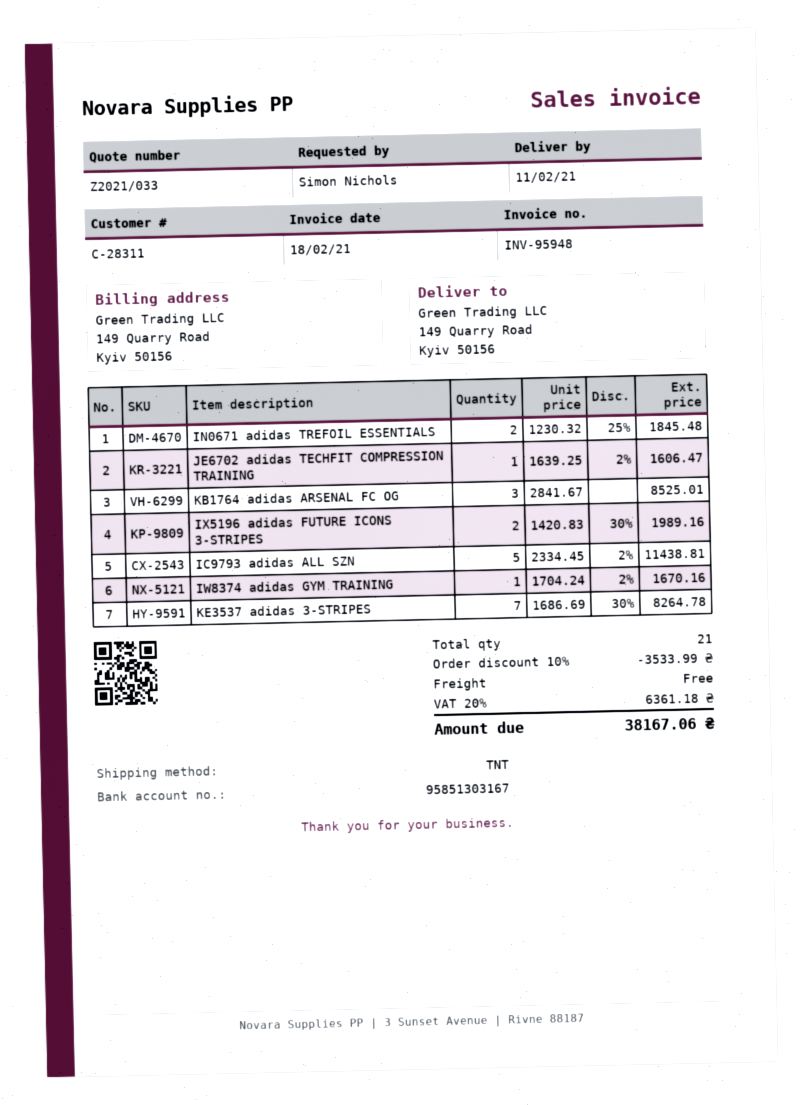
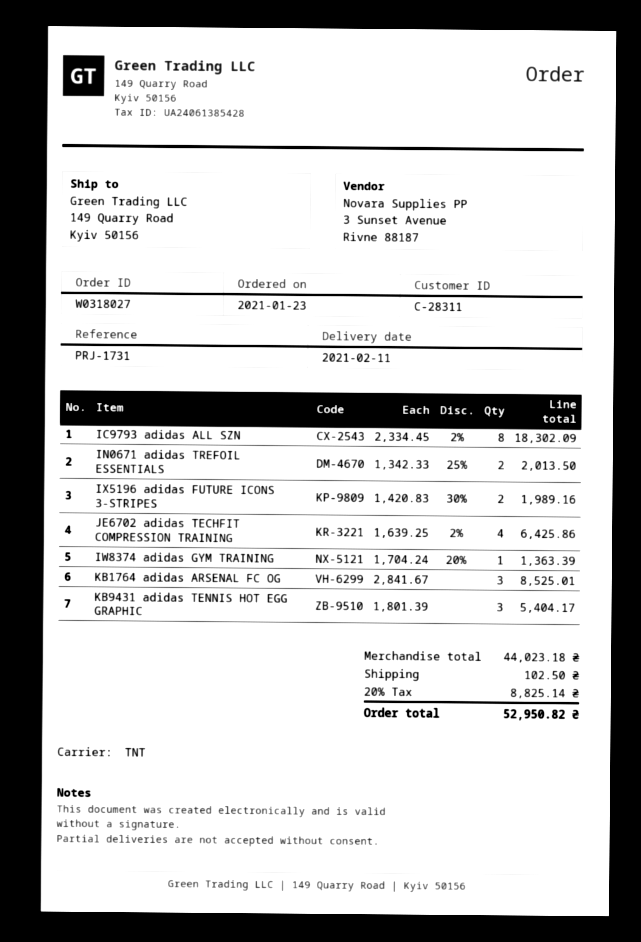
IN0671 adidas TREFOIL ESSENTIALS: 2 x 1230.32 - 25% = 1845.48 -> 2 x 1342.33 - 25% = 2013.50
JE6702 adidas TECHFIT COMPRESSION TRAINING: 1 x 1639.25 - 2% = 1606.47 -> 4 x 1639.25 - 2% = 6425.86
IC9793 adidas ALL SZN: 5 x 2334.45 - 2% = 11438.81 -> 8 x 2334.45 - 2% = 18302.09
IW8374 adidas GYM TRAINING: 1 x 1704.24 - 2% = 1670.16 -> 1 x 1704.24 - 20% = 1363.39
KE3537 adidas 3-STRIPES: 7 x 1686.69 - 30% = 8264.78 -> none
KB9431 adidas TENNIS HOT EGG GRAPHIC: none -> 3 x 1801.39 = 5404.17
discount: 10% = 3533.99 -> none
shipping: 0.00 -> 102.50
tax: 20% = 6361.18 -> 20% = 8825.14
total: 38167.06 -> 52950.82

